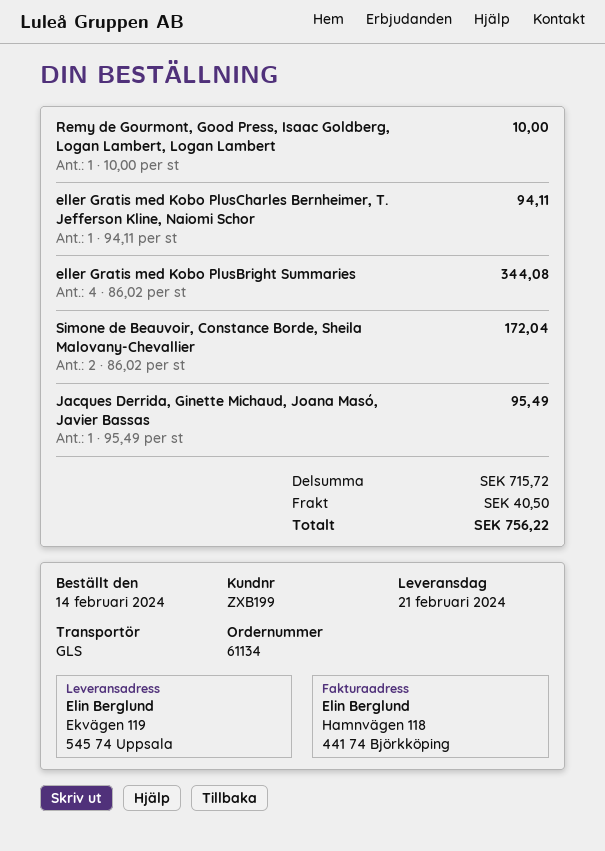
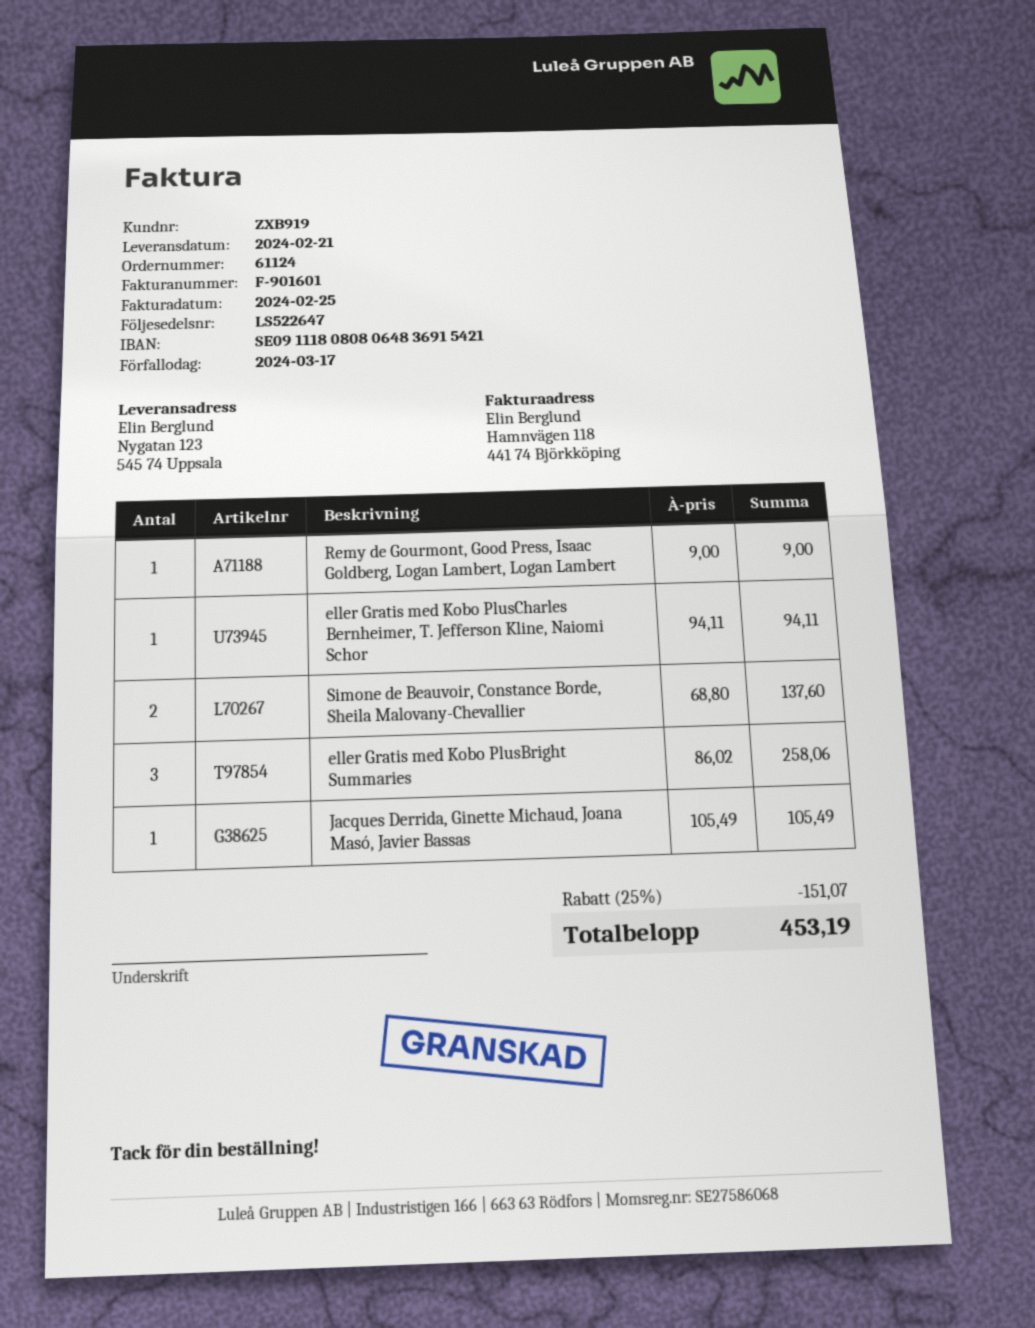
order number: 61134 -> 61124
customer number: ZXB199 -> ZXB919
ship to: Ekvägen 119, 545 74 Uppsala -> Nygatan 123, 545 74 Uppsala
Remy de Gourmont, Good Press, Isaac Goldberg, Logan Lambert, Logan Lambert: 1 x 10.00 = 10.00 -> 1 x 9.00 = 9.00
eller Gratis med Kobo PlusBright Summaries: 4 x 86.02 = 344.08 -> 3 x 86.02 = 258.06
Simone de Beauvoir, Constance Borde, Sheila Malovany-Chevallier: 2 x 86.02 = 172.04 -> 2 x 68.80 = 137.60
Jacques Derrida, Ginette Michaud, Joana Masó, Javier Bassas: 1 x 95.49 = 95.49 -> 1 x 105.49 = 105.49
discount: none -> 25% = 151.07
shipping: 40.50 -> none
total: 756.22 -> 453.19

